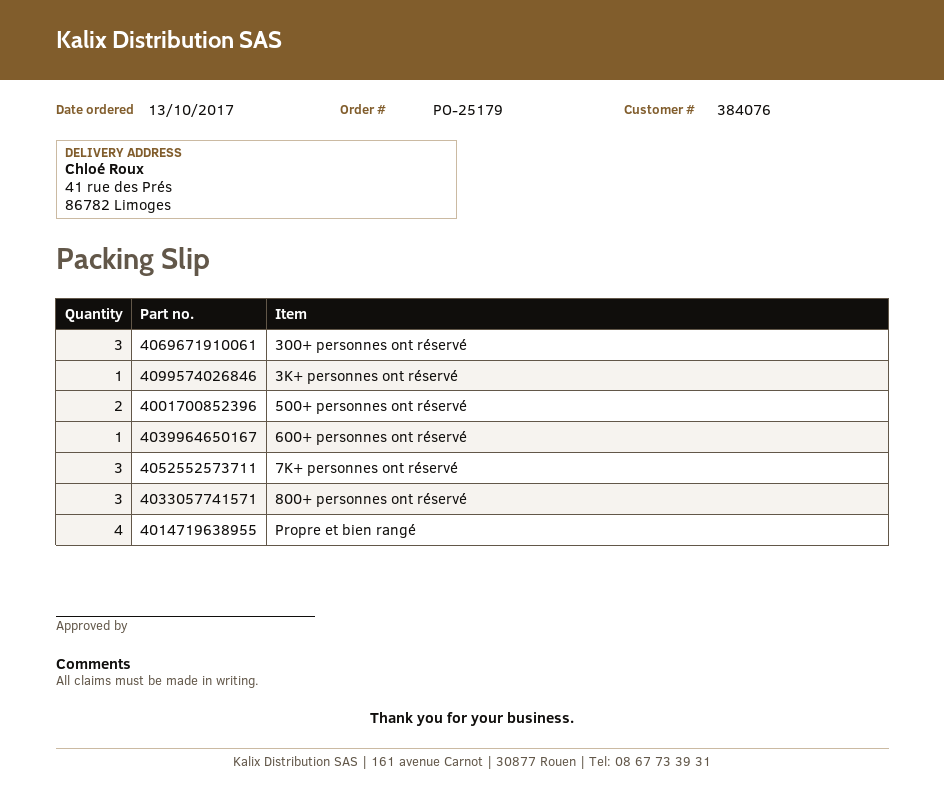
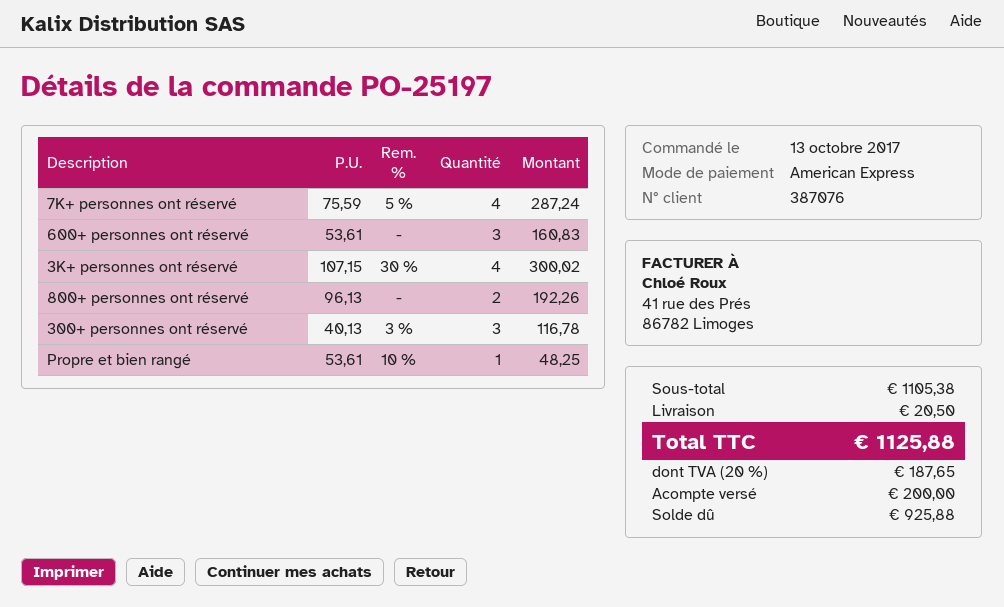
order number: PO-25179 -> PO-25197
customer number: 384076 -> 387076
3K+ personnes ont réservé: 1 -> 4
500+ personnes ont réservé: 2 -> none
600+ personnes ont réservé: 1 -> 3
7K+ personnes ont réservé: 3 -> 4
800+ personnes ont réservé: 3 -> 2
Propre et bien rangé: 4 -> 1

